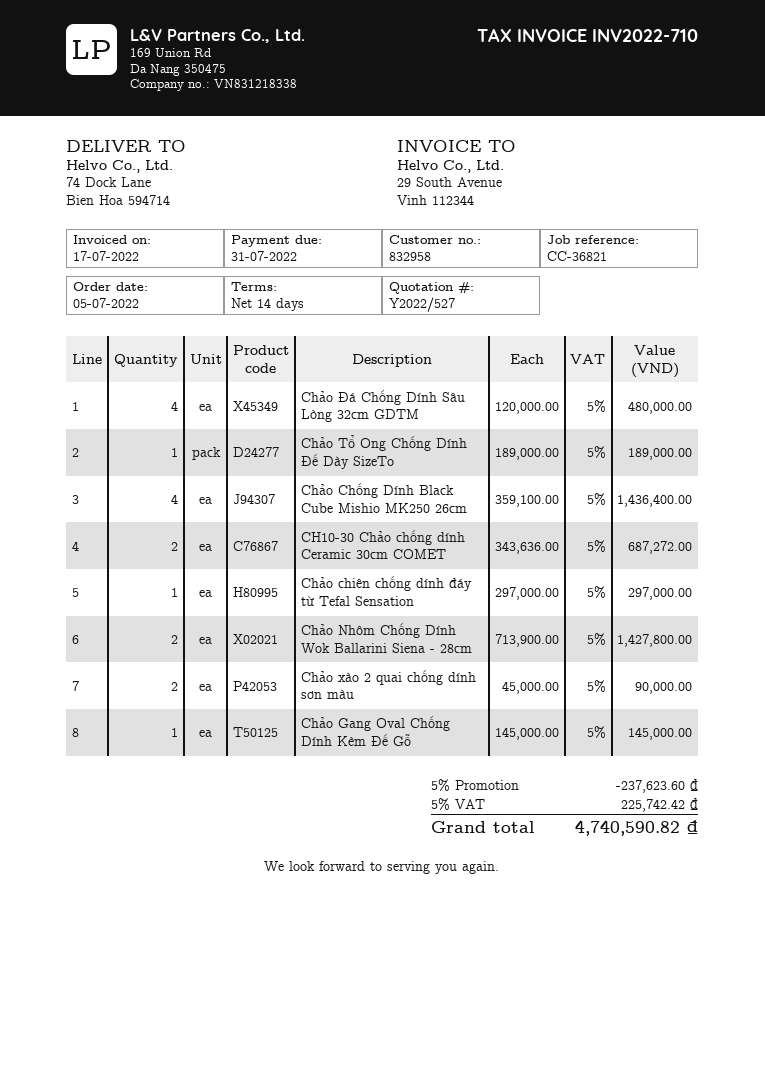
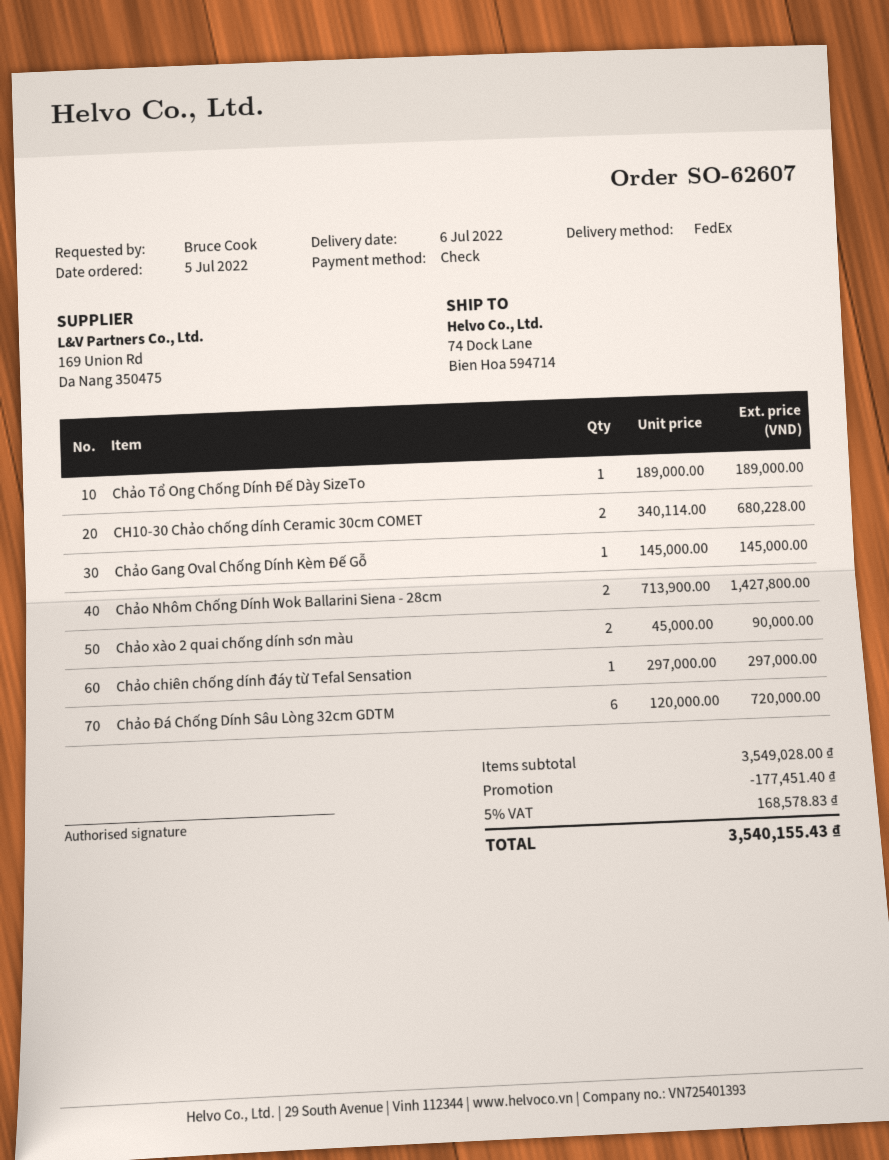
Chảo Đá Chống Dính Sâu Lòng 32cm GDTM: 4 x 120000.00 = 480000.00 -> 6 x 120000.00 = 720000.00
Chảo Chống Dính Black Cube Mishio MK250 26cm: 4 x 359100.00 = 1436400.00 -> none
CH10-30 Chảo chống dính Ceramic 30cm COMET: 2 x 343636.00 = 687272.00 -> 2 x 340114.00 = 680228.00
discount: 237623.60 -> 177451.40
tax: 5% = 225742.42 -> 5% = 168578.83
total: 4740590.82 -> 3540155.43

